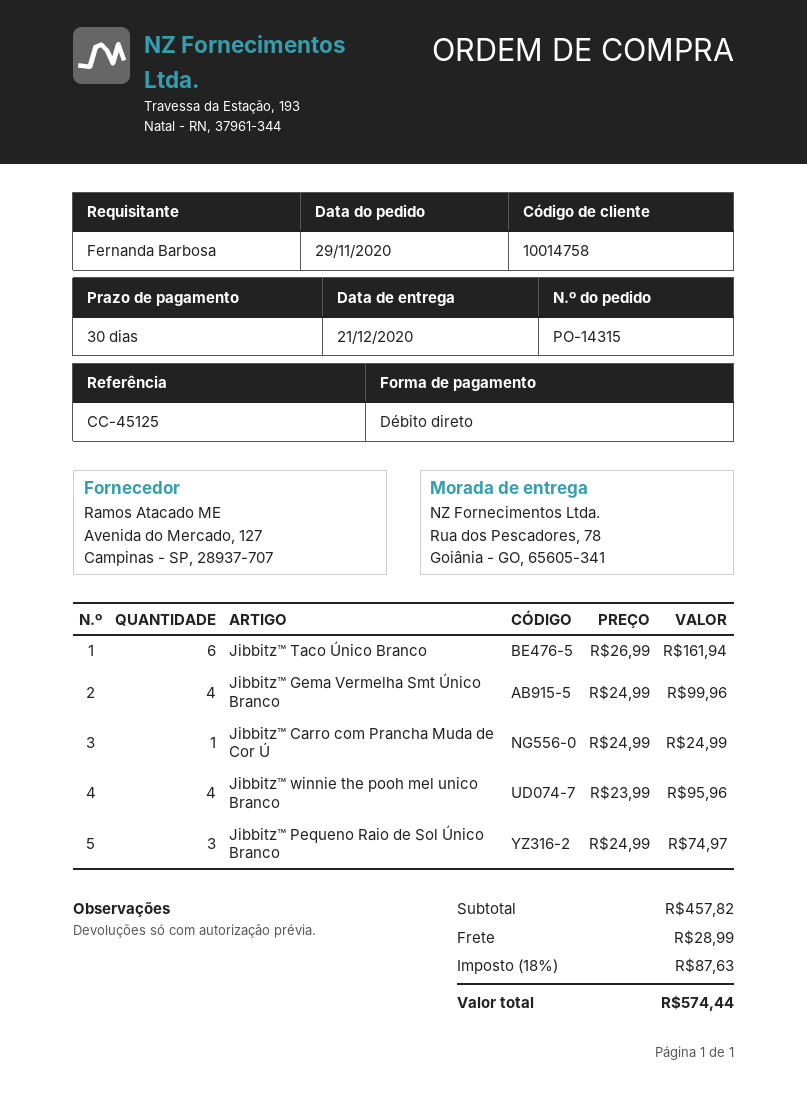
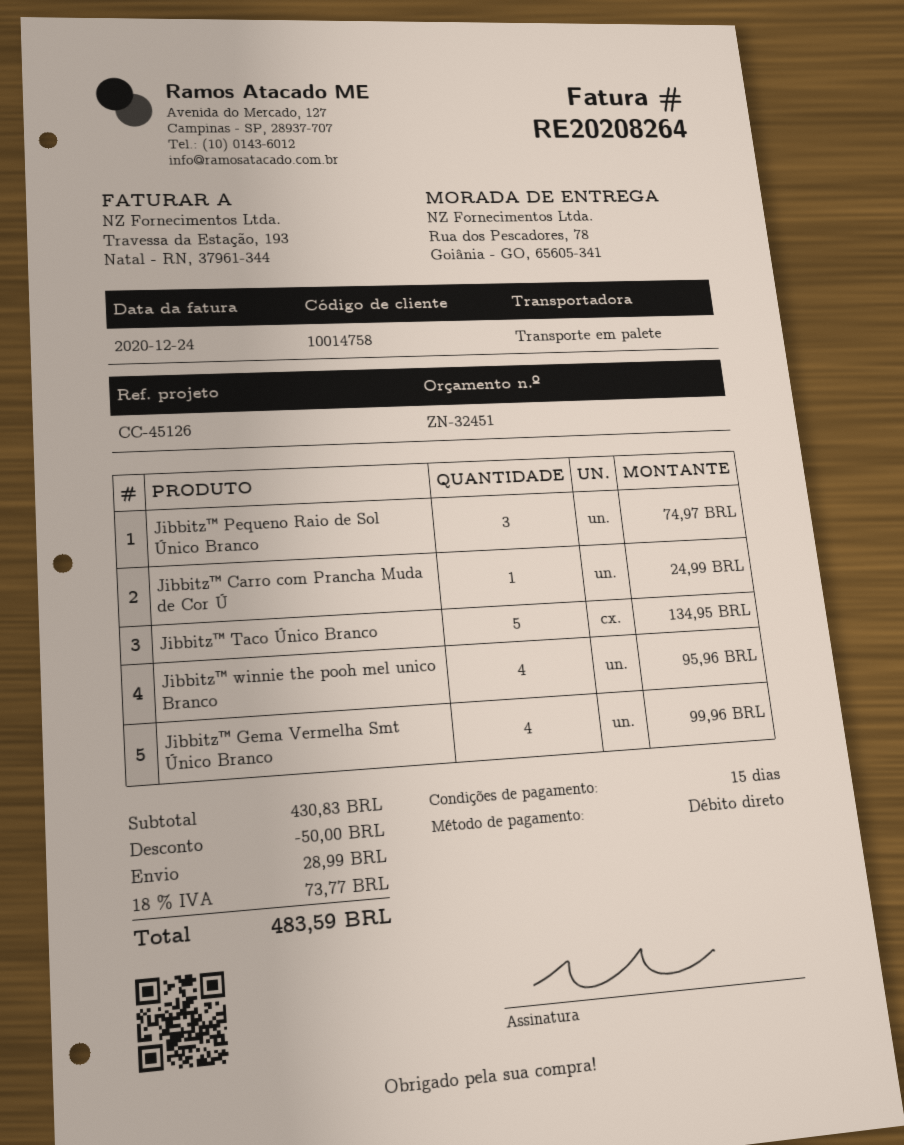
payment terms: 30 days -> 15 days
reference: CC-45125 -> CC-45126
Jibbitz™ Taco Único Branco: 6 for 161.94 -> 5 for 134.95
subtotal: 457.82 -> 430.83
discount: none -> 50.00
tax: 18% = 87.63 -> 18% = 73.77
total: 574.44 -> 483.59

